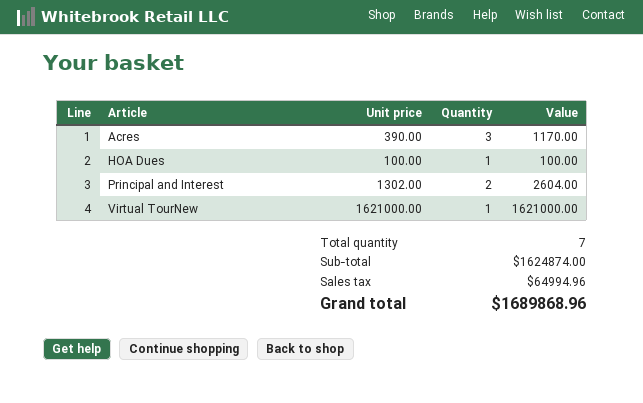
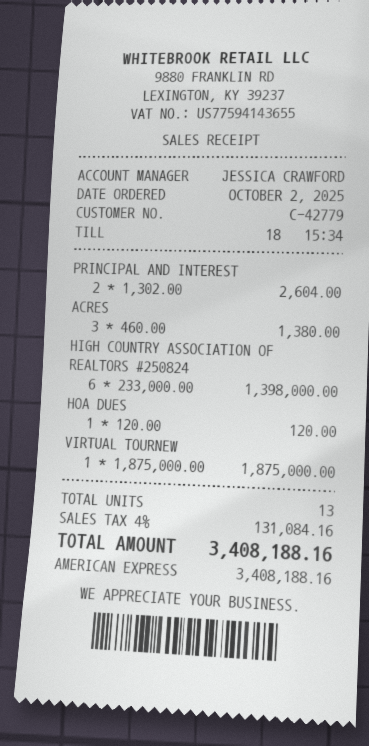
Acres: 3 x 390.00 = 1170.00 -> 3 x 460.00 = 1380.00
HOA Dues: 1 x 100.00 = 100.00 -> 1 x 120.00 = 120.00
Virtual TourNew: 1 x 1621000.00 = 1621000.00 -> 1 x 1875000.00 = 1875000.00
HIGH COUNTRY ASSOCIATION OF REALTORS #250824: none -> 6 x 233000.00 = 1398000.00
total quantity: 7 -> 13
tax: 64994.96 -> 131084.16
total: 1689868.96 -> 3408188.16

